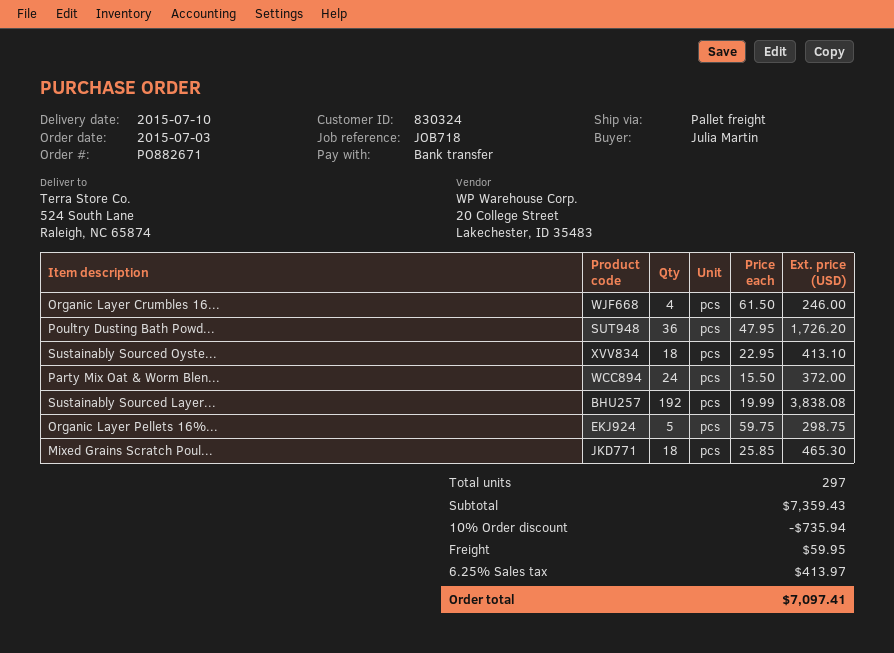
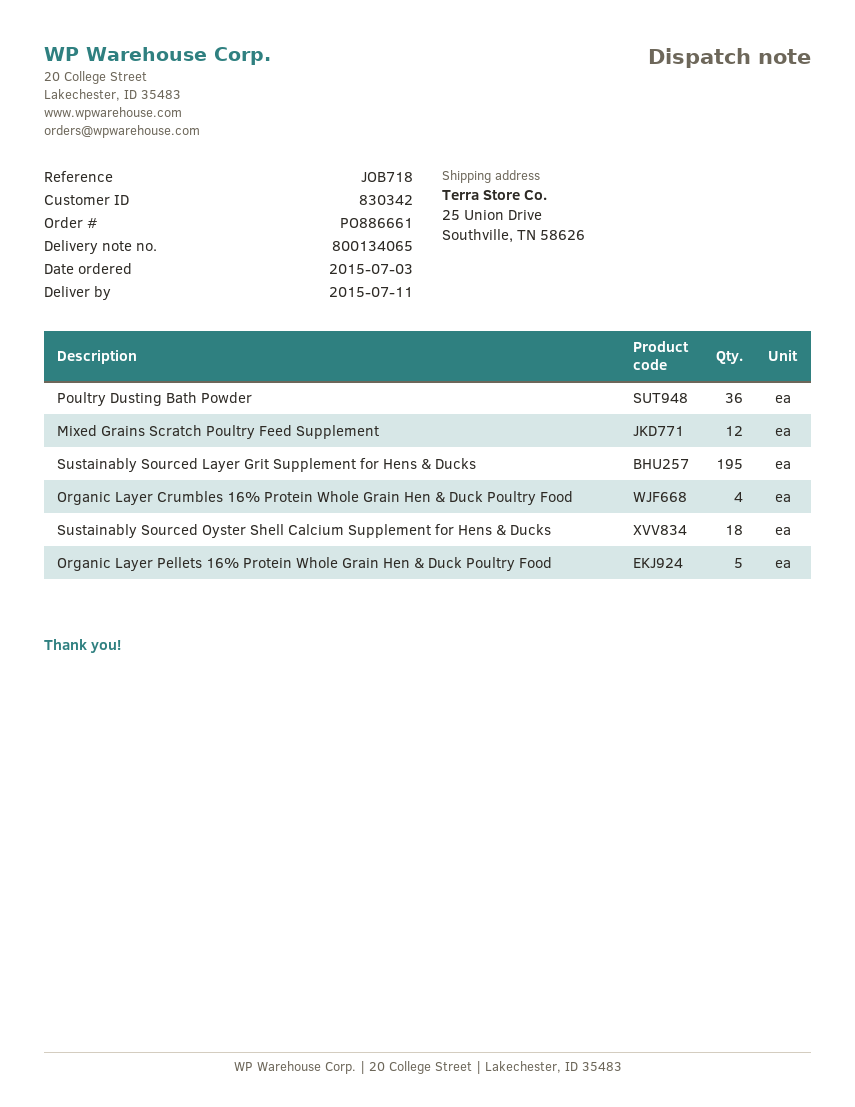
order number: PO882671 -> PO886661
delivery date: 2015-07-10 -> 2015-07-11
customer number: 830324 -> 830342
ship to: 524 South Lane, Raleigh, NC 65874 -> 25 Union Drive, Southville, TN 58626
Party Mix Oat & Worm Blen...: 24 -> none
Sustainably Sourced Layer...: 192 -> 195
Mixed Grains Scratch Poul...: 18 -> 12

